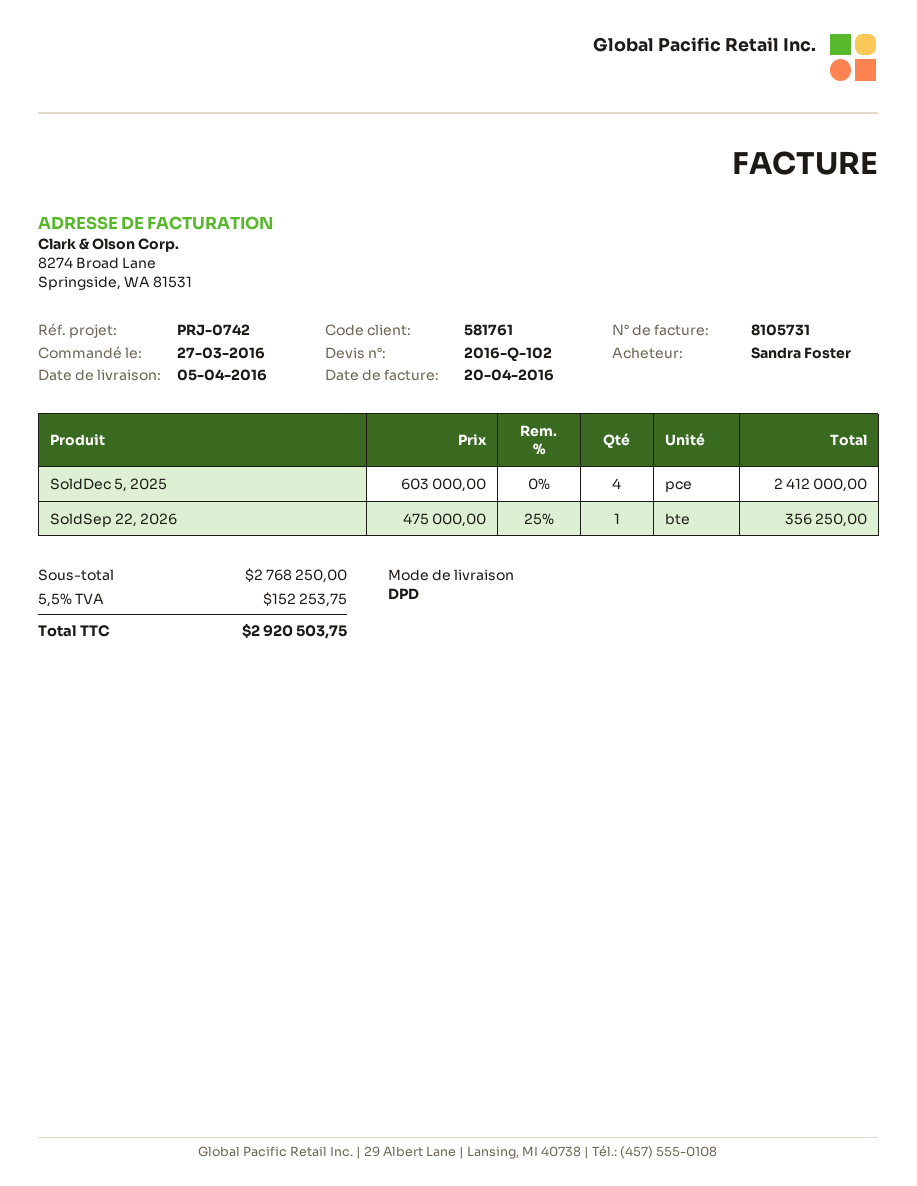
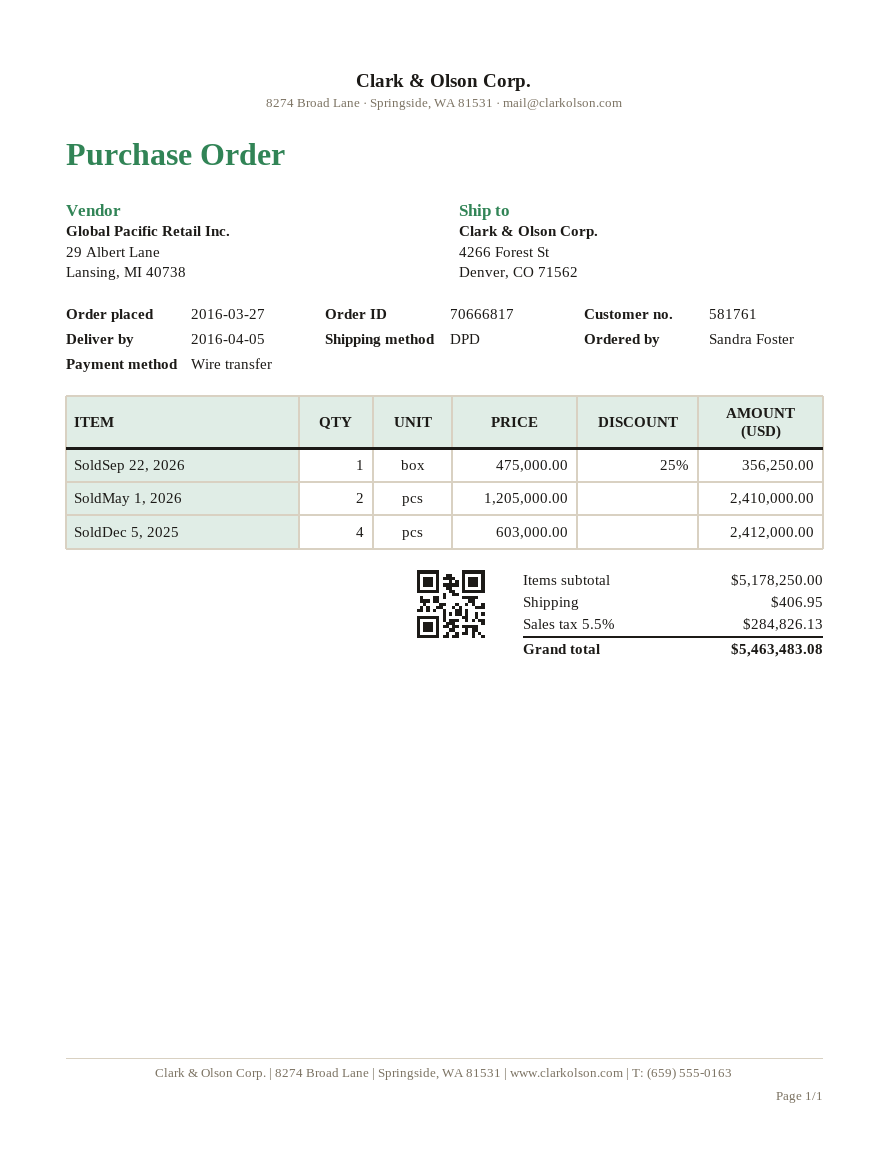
SoldMay 1, 2026: none -> 2 x 1205000.00 = 2410000.00
subtotal: 2768250.00 -> 5178250.00
shipping: none -> 406.95
tax: 5.5% = 152253.75 -> 5.5% = 284826.13
total: 2920503.75 -> 5463483.08

